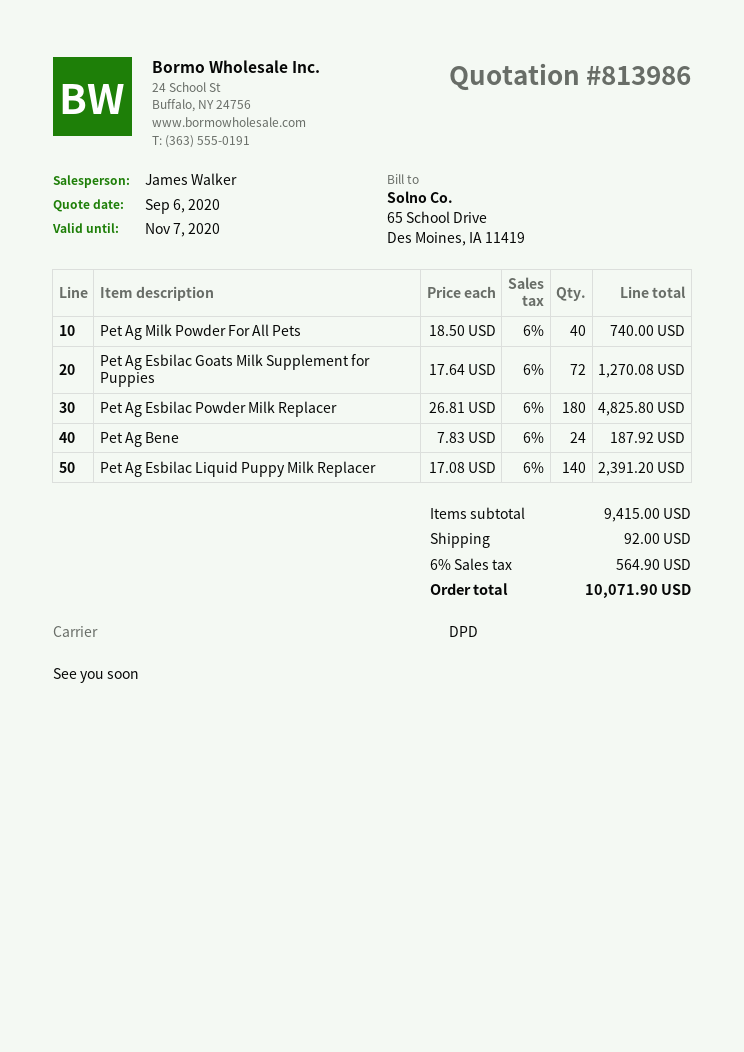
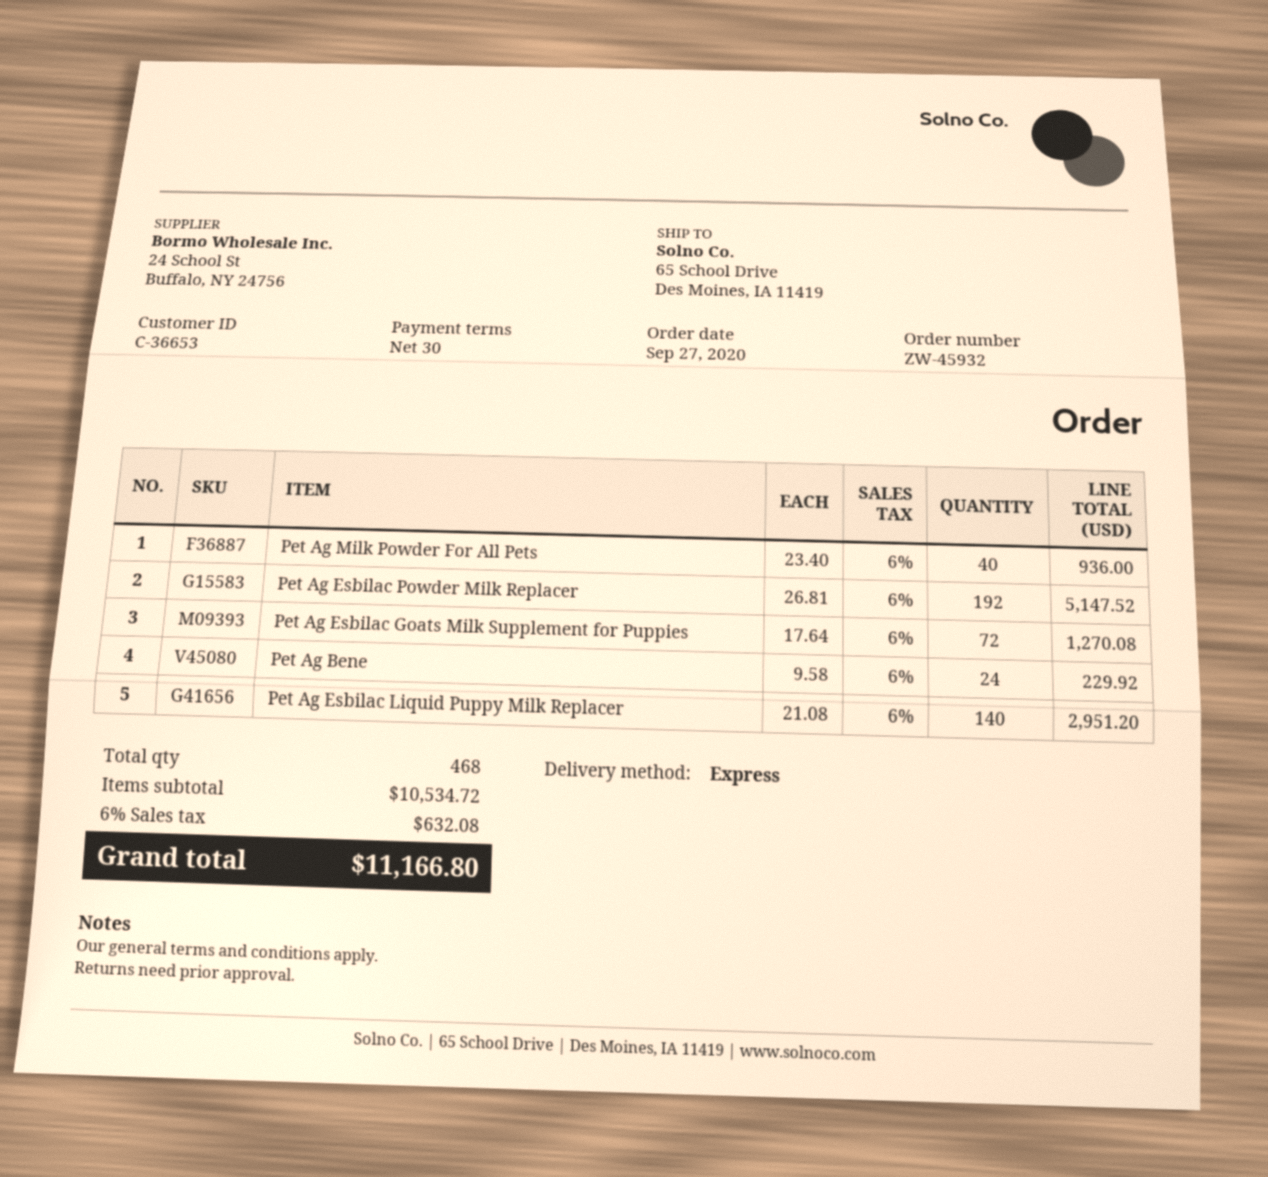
shipping method: DPD -> express
Pet Ag Milk Powder For All Pets: 40 x 18.50 = 740.00 -> 40 x 23.40 = 936.00
Pet Ag Esbilac Powder Milk Replacer: 180 x 26.81 = 4825.80 -> 192 x 26.81 = 5147.52
Pet Ag Bene: 24 x 7.83 = 187.92 -> 24 x 9.58 = 229.92
Pet Ag Esbilac Liquid Puppy Milk Replacer: 140 x 17.08 = 2391.20 -> 140 x 21.08 = 2951.20
subtotal: 9415.00 -> 10534.72
shipping: 92.00 -> none
tax: 6% = 564.90 -> 6% = 632.08
total: 10071.90 -> 11166.80

